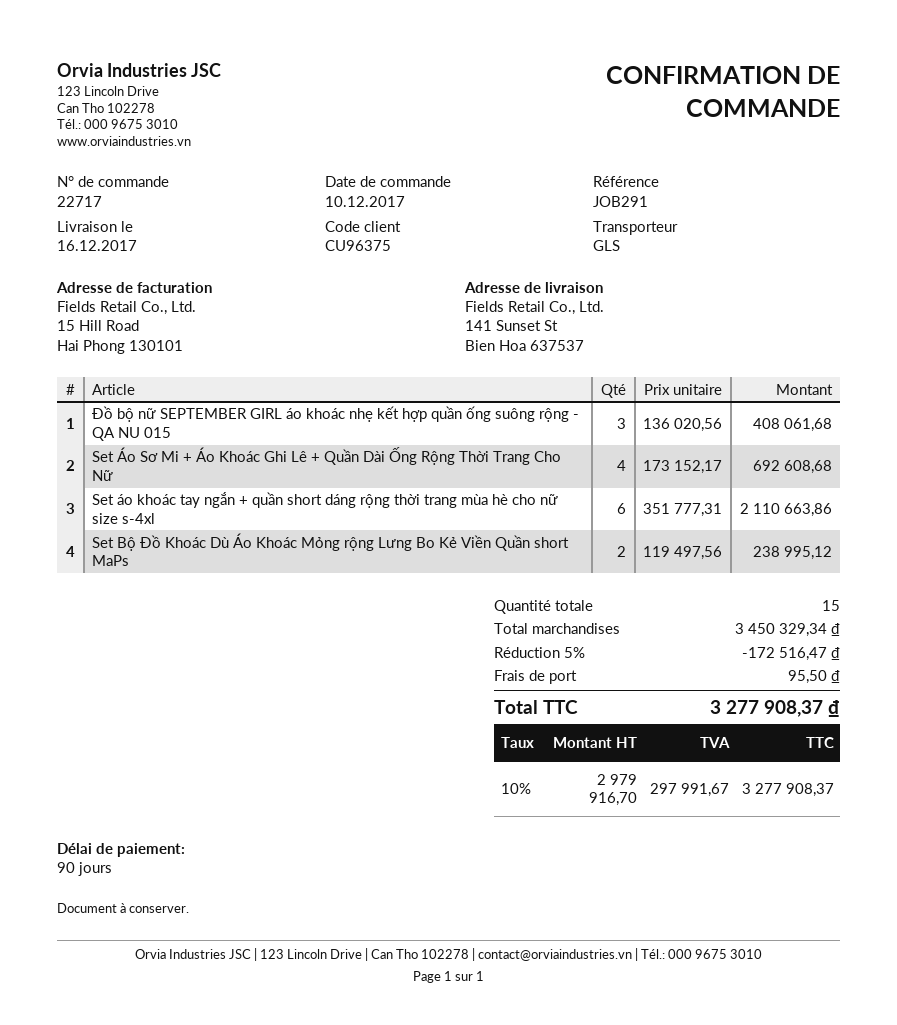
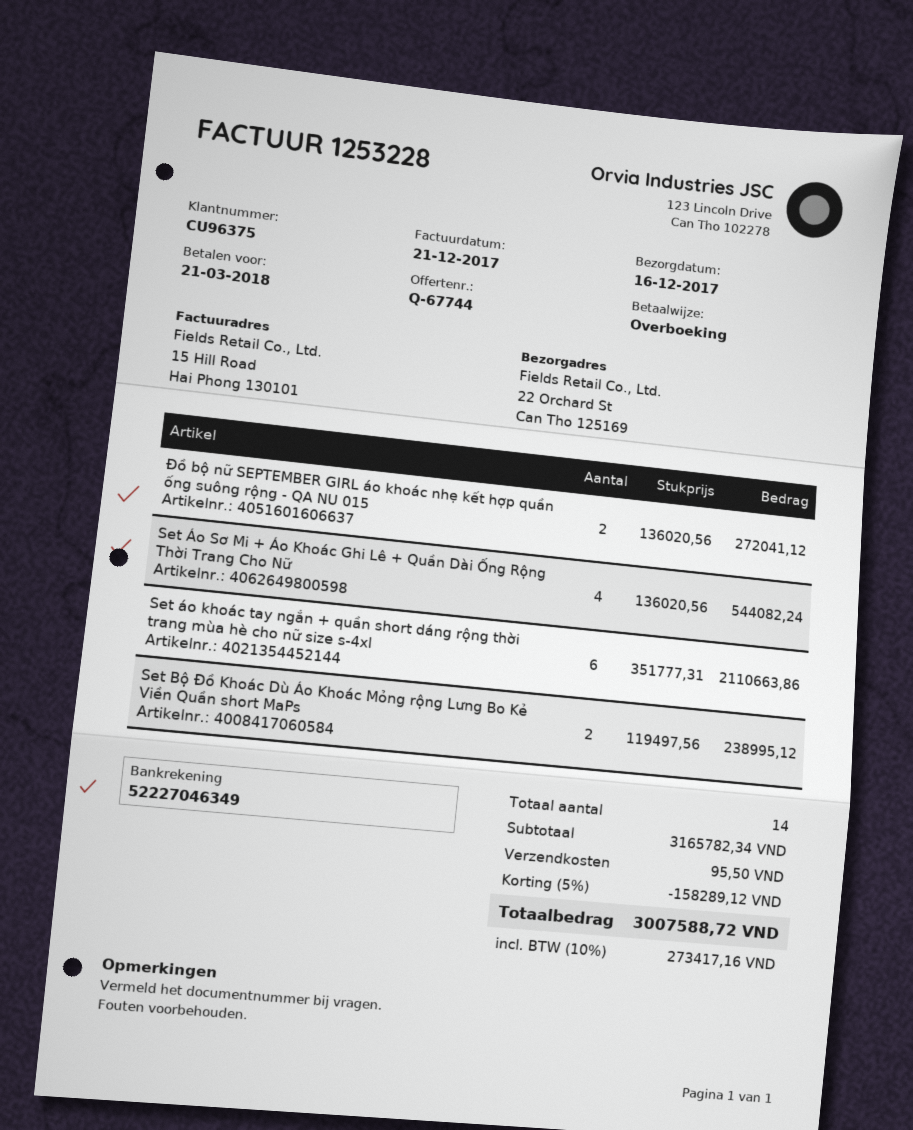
ship to: 141 Sunset St, Bien Hoa 637537 -> 22 Orchard St, Can Tho 125169
Đồ bộ nữ SEPTEMBER GIRL áo khoác nhẹ kết hợp quần ống suông rộng - QA NU 015: 3 x 136020.56 = 408061.68 -> 2 x 136020.56 = 272041.12
Set Áo Sơ Mi + Áo Khoác Ghi Lê + Quần Dài Ống Rộng Thời Trang Cho Nữ: 4 x 173152.17 = 692608.68 -> 4 x 136020.56 = 544082.24
total quantity: 15 -> 14
subtotal: 3450329.34 -> 3165782.34
discount: 5% = 172516.47 -> 5% = 158289.12
tax: 10% = 297991.67 -> 10% = 273417.16
total: 3277908.37 -> 3007588.72

